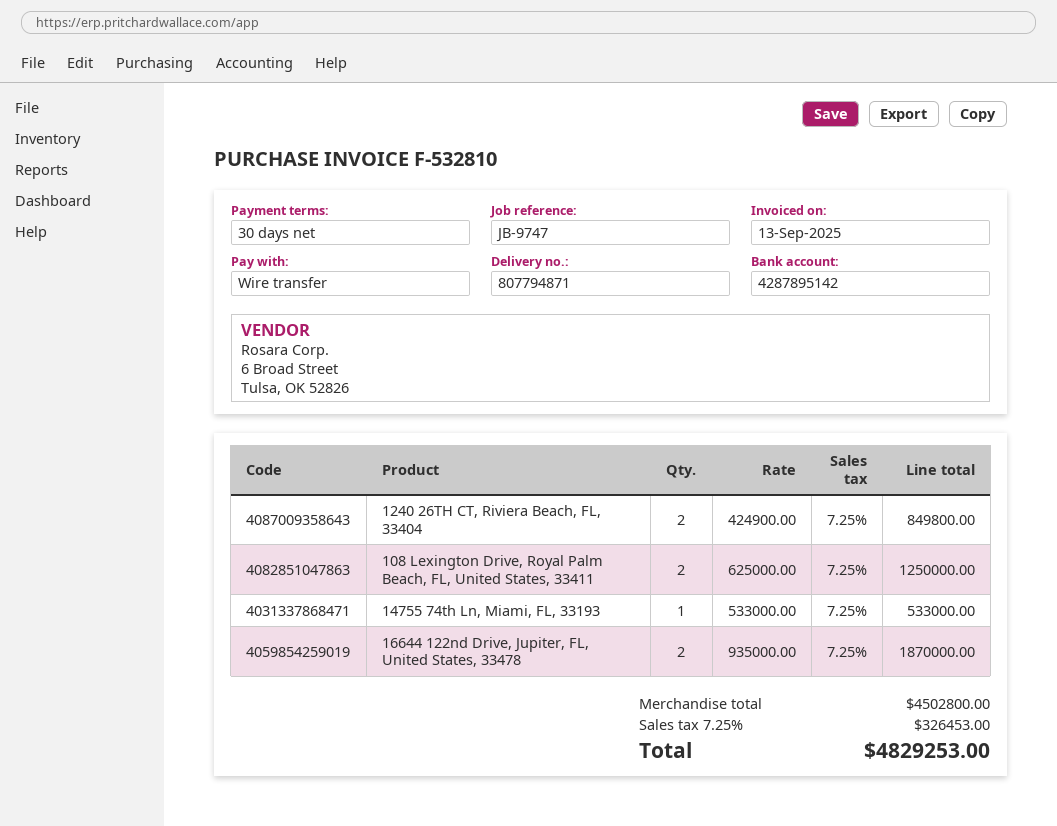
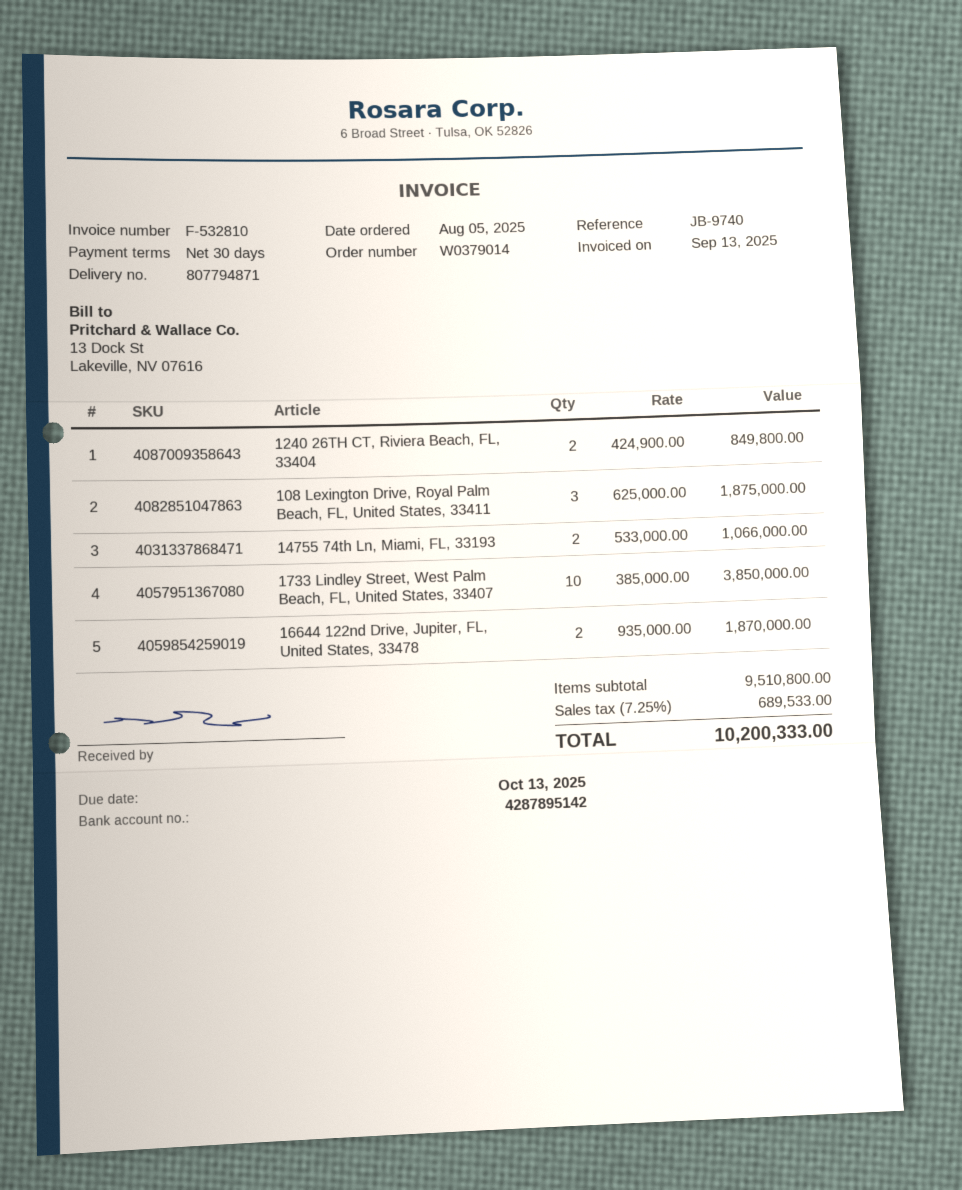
reference: JB-9747 -> JB-9740
108 Lexington Drive, Royal Palm Beach, FL, United States, 33411: 2 x 625000.00 = 1250000.00 -> 3 x 625000.00 = 1875000.00
14755 74th Ln, Miami, FL, 33193: 1 x 533000.00 = 533000.00 -> 2 x 533000.00 = 1066000.00
1733 Lindley Street, West Palm Beach, FL, United States, 33407: none -> 10 x 385000.00 = 3850000.00
subtotal: 4502800.00 -> 9510800.00
tax: 7.25% = 326453.00 -> 7.25% = 689533.00
total: 4829253.00 -> 10200333.00

